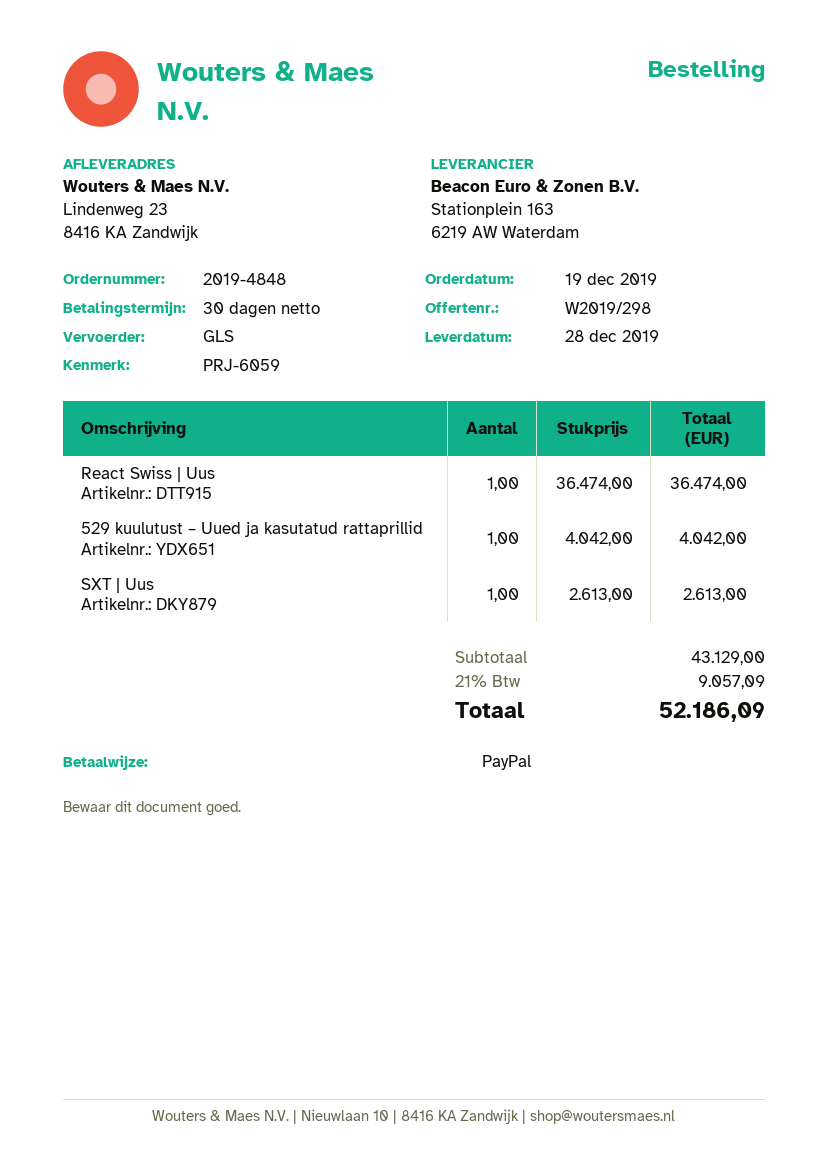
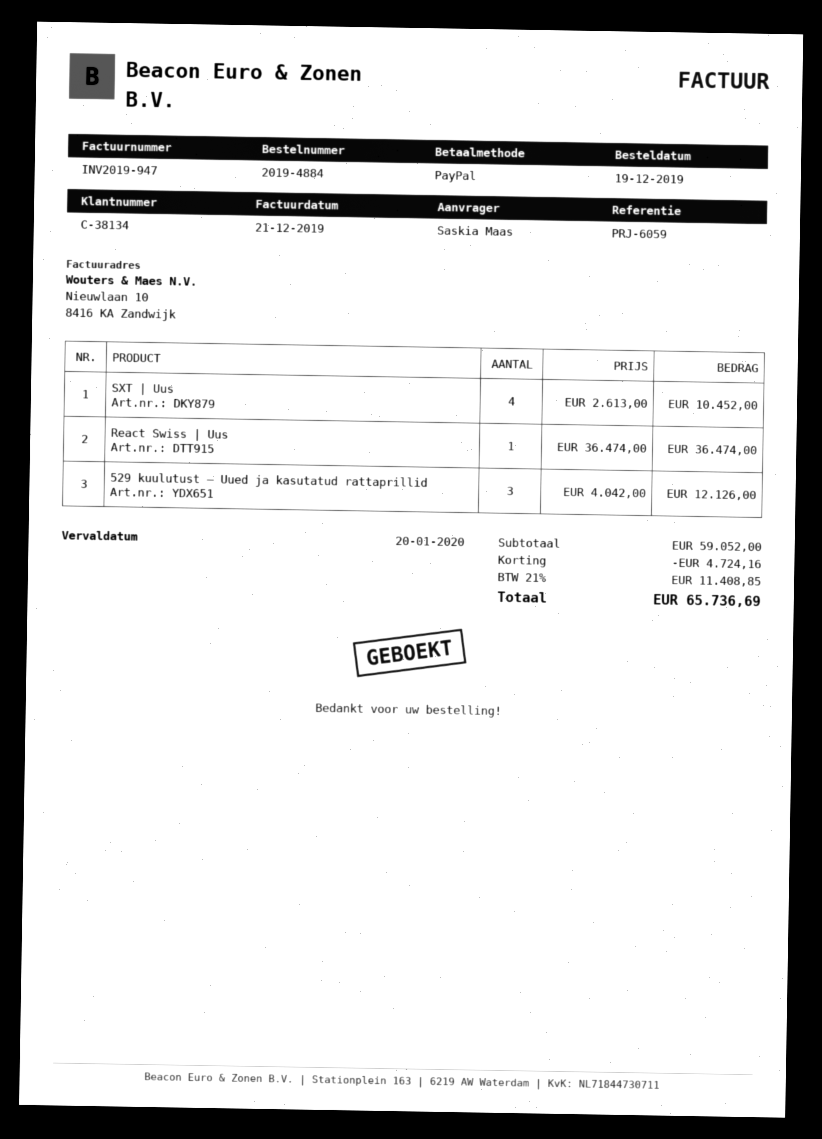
order number: 2019-4848 -> 2019-4884
529 kuulutust – Uued ja kasutatud rattaprillid: 1 x 4042.00 = 4042.00 -> 3 x 4042.00 = 12126.00
SXT | Uus: 1 x 2613.00 = 2613.00 -> 4 x 2613.00 = 10452.00
subtotal: 43129.00 -> 59052.00
discount: none -> 4724.16
tax: 21% = 9057.09 -> 21% = 11408.85
total: 52186.09 -> 65736.69

